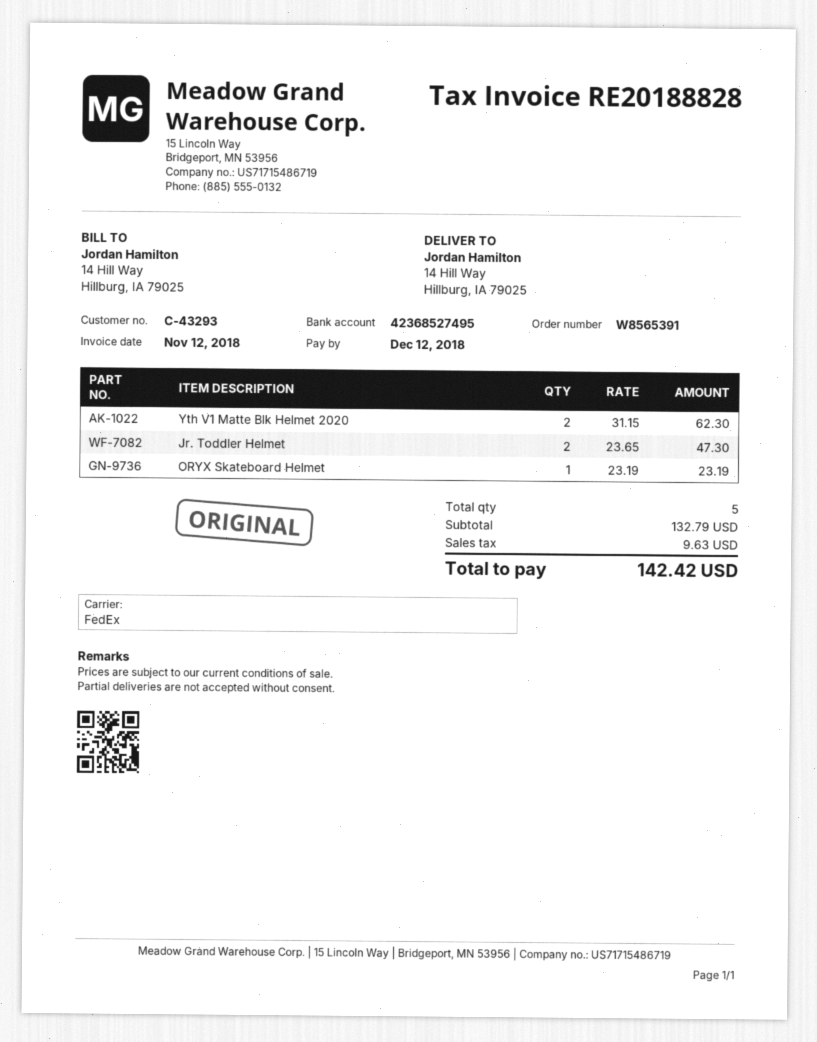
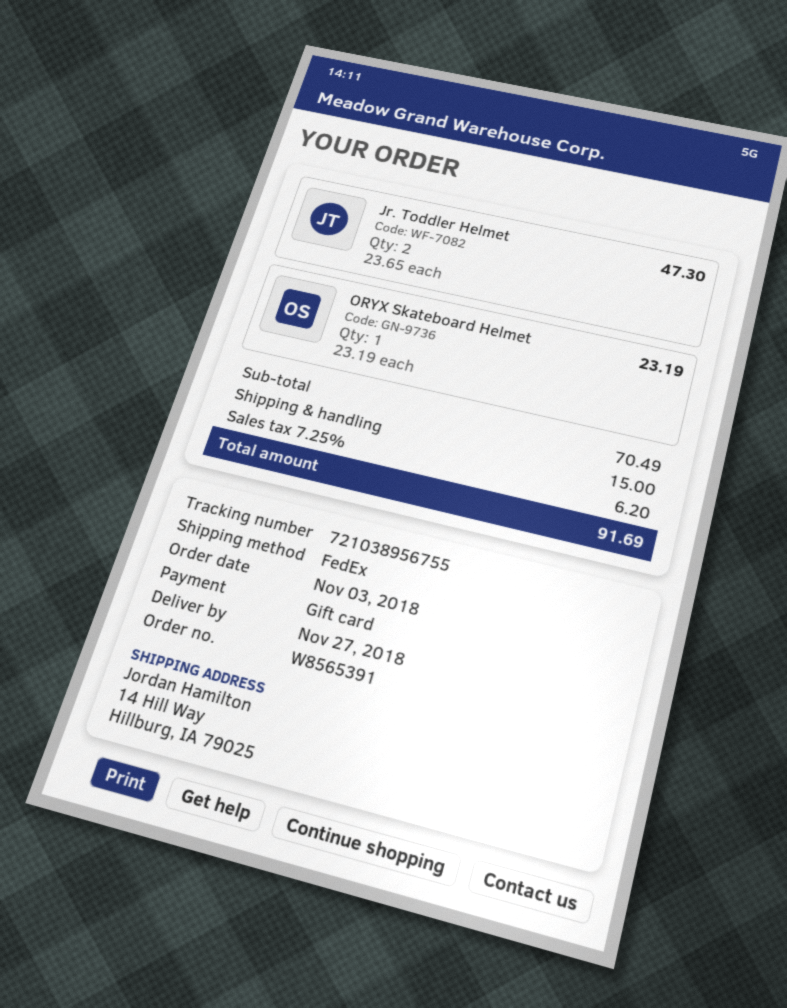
Yth V1 Matte Blk Helmet 2020: 2 x 31.15 = 62.30 -> none
subtotal: 132.79 -> 70.49
shipping: none -> 15.00
tax: 9.63 -> 6.20
total: 142.42 -> 91.69

